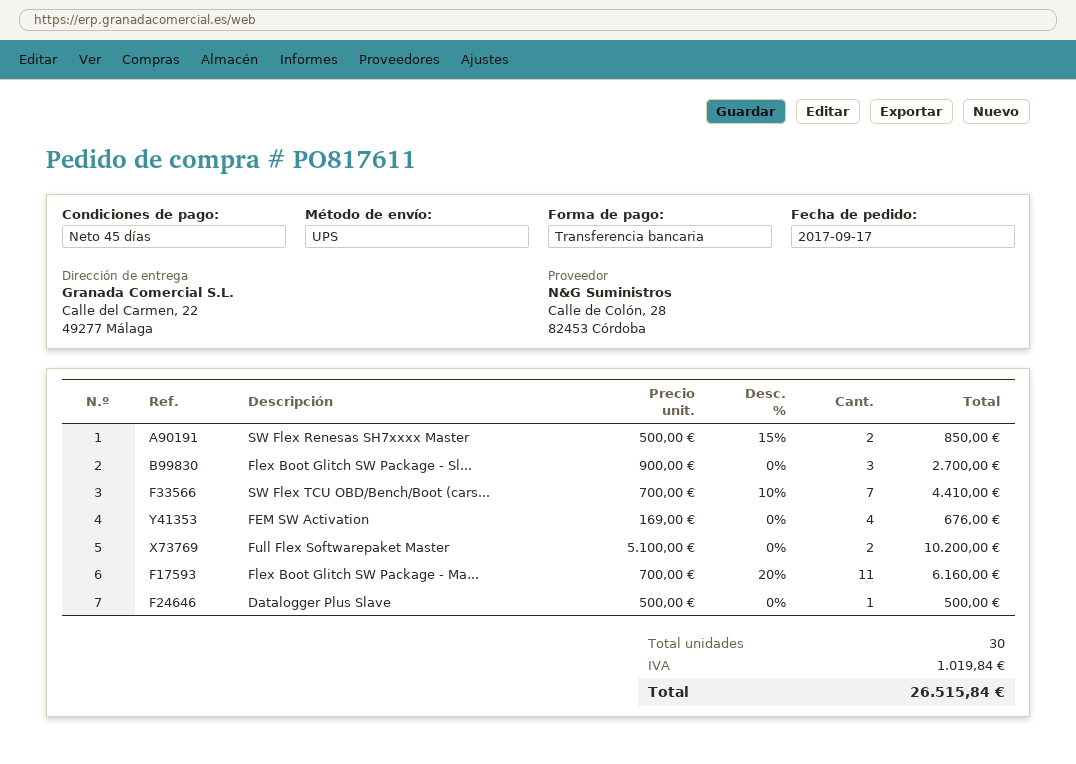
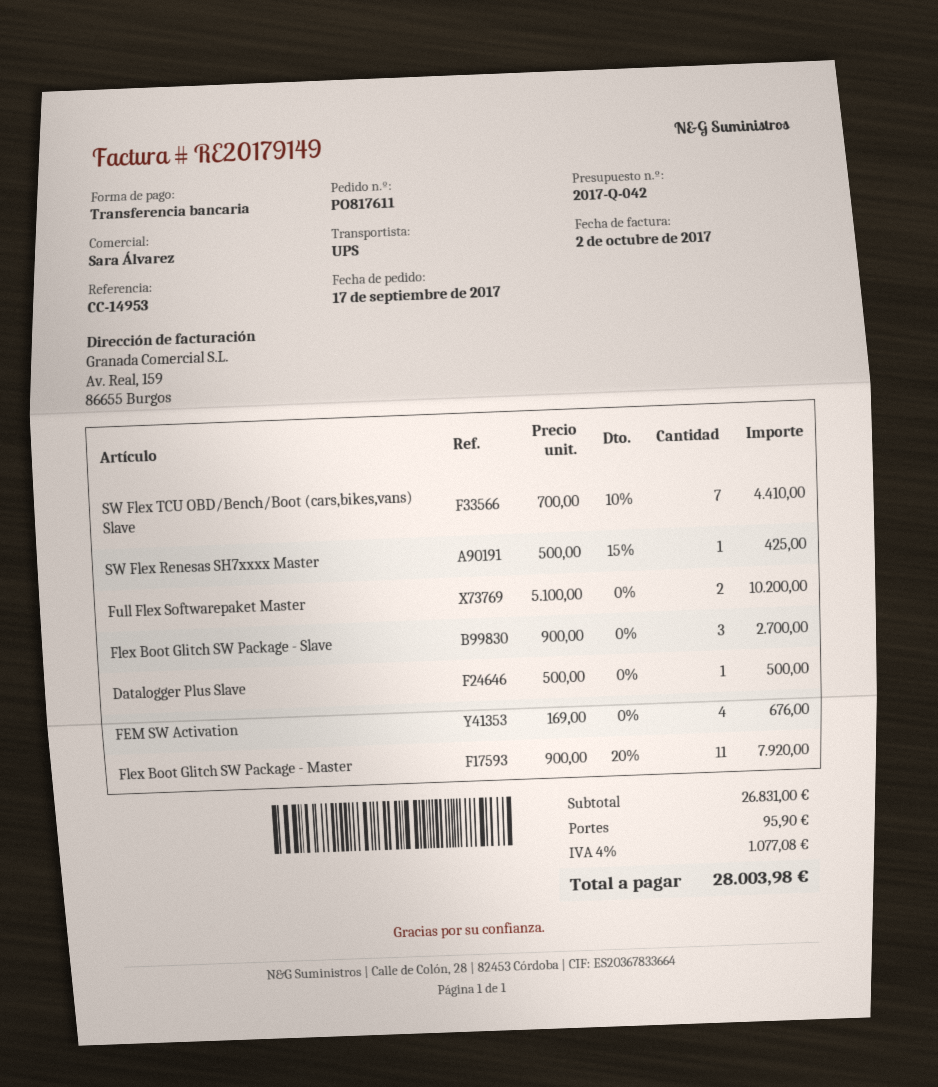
SW Flex Renesas SH7xxxx Master: 2 x 500.00 - 15% = 850.00 -> 1 x 500.00 - 15% = 425.00
Flex Boot Glitch SW Package - Ma...: 11 x 700.00 - 20% = 6160.00 -> 11 x 900.00 - 20% = 7920.00
shipping: none -> 95.90
tax: 1019.84 -> 1077.08
total: 26515.84 -> 28003.98

